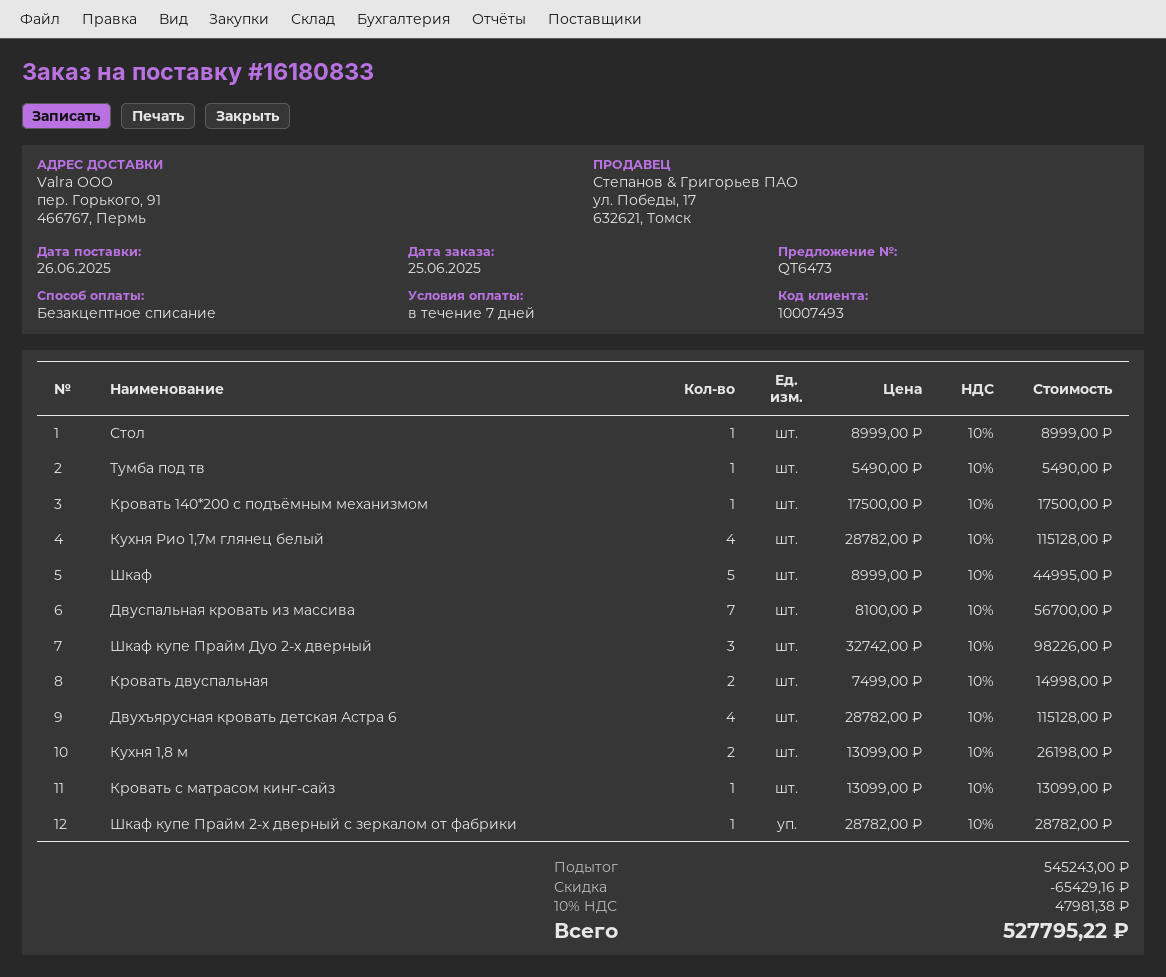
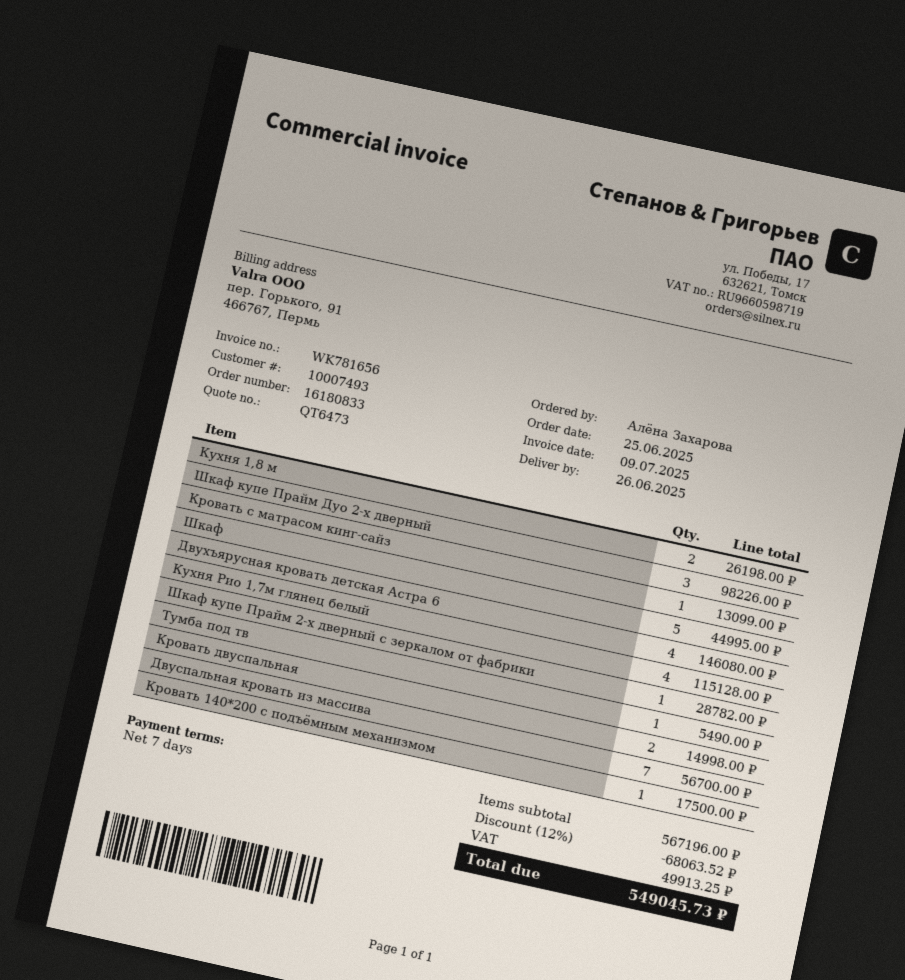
Стол: 1 for 8999.00 -> none
Двухъярусная кровать детская Астра 6: 4 for 115128.00 -> 4 for 146080.00
subtotal: 545243.00 -> 567196.00
discount: 65429.16 -> 68063.52
tax: 47981.38 -> 49913.25
total: 527795.22 -> 549045.73

